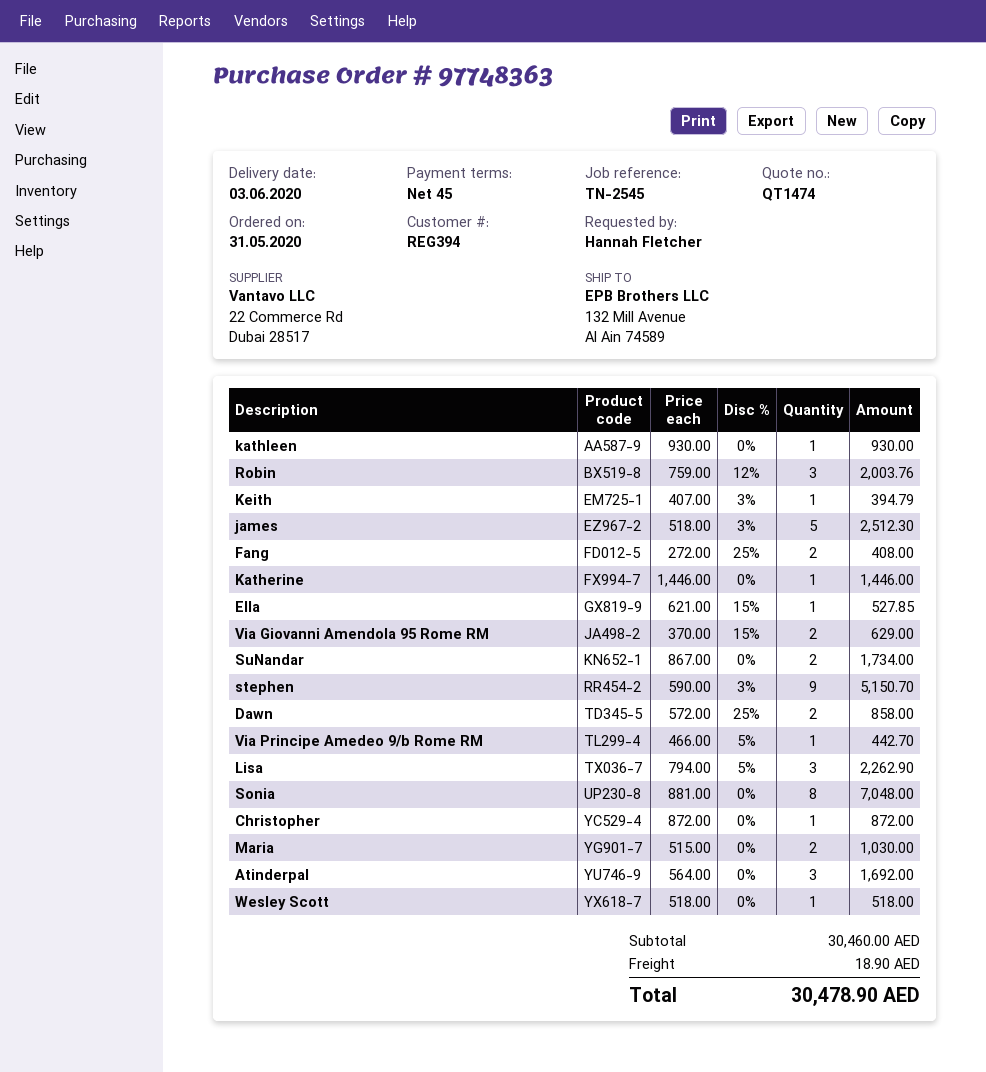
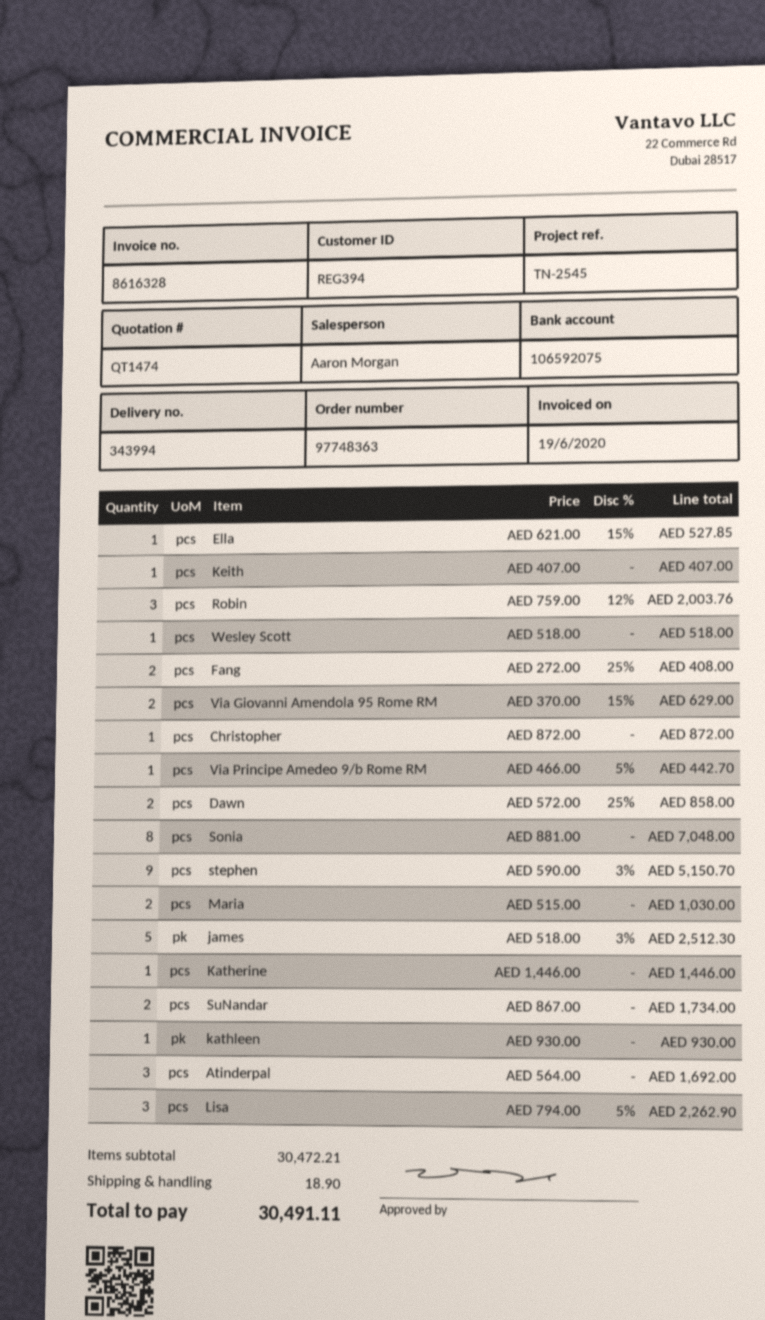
Keith: 1 x 407.00 - 3% = 394.79 -> 1 x 407.00 = 407.00
subtotal: 30460.00 -> 30472.21
total: 30478.90 -> 30491.11

